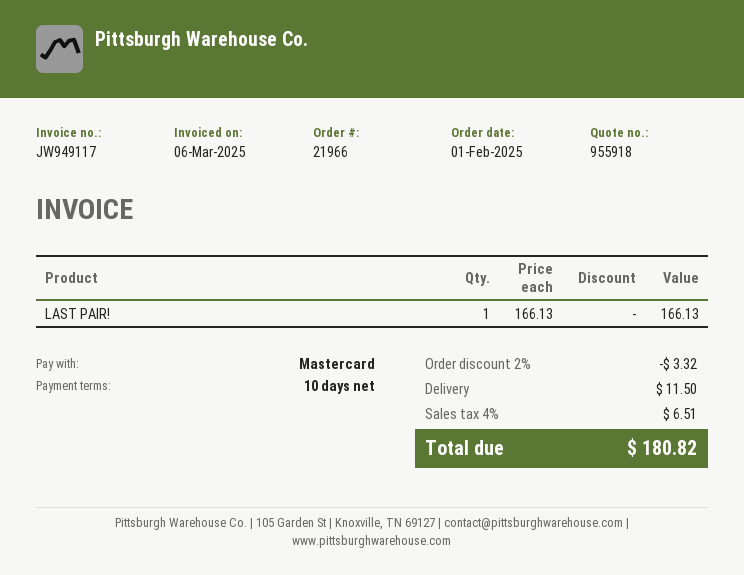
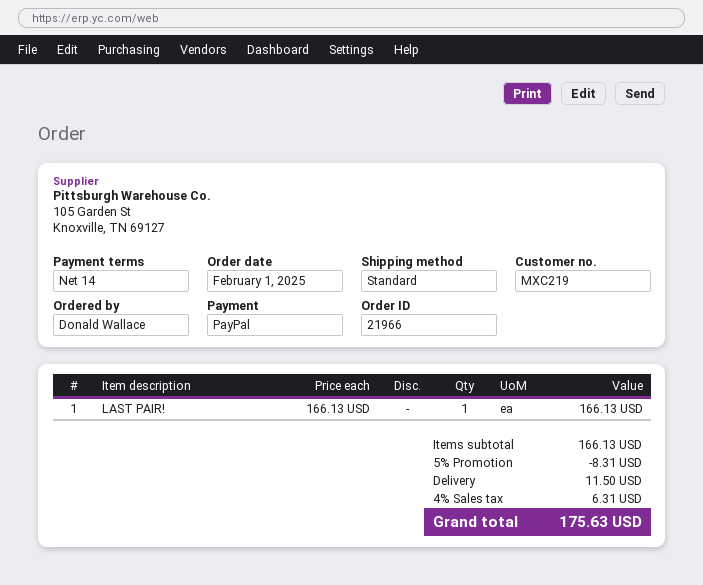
payment terms: 10 days -> 14 days
payment method: Mastercard -> PayPal
discount: 2% = 3.32 -> 5% = 8.31
tax: 4% = 6.51 -> 4% = 6.31
total: 180.82 -> 175.63

